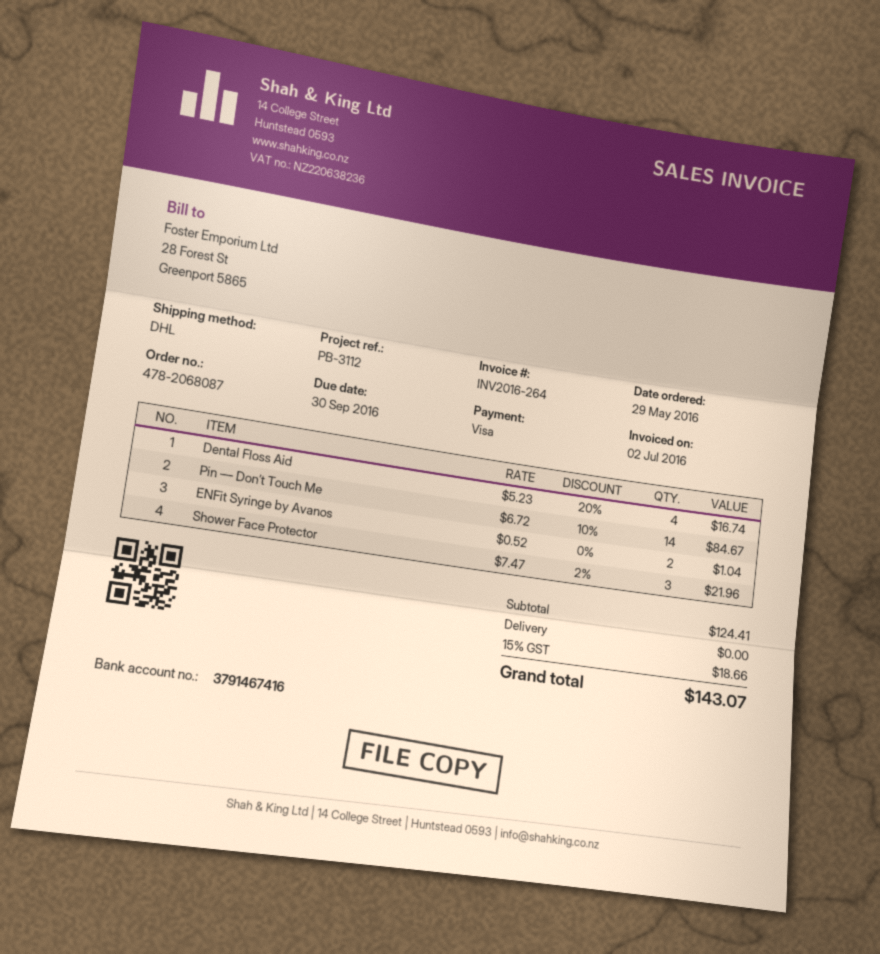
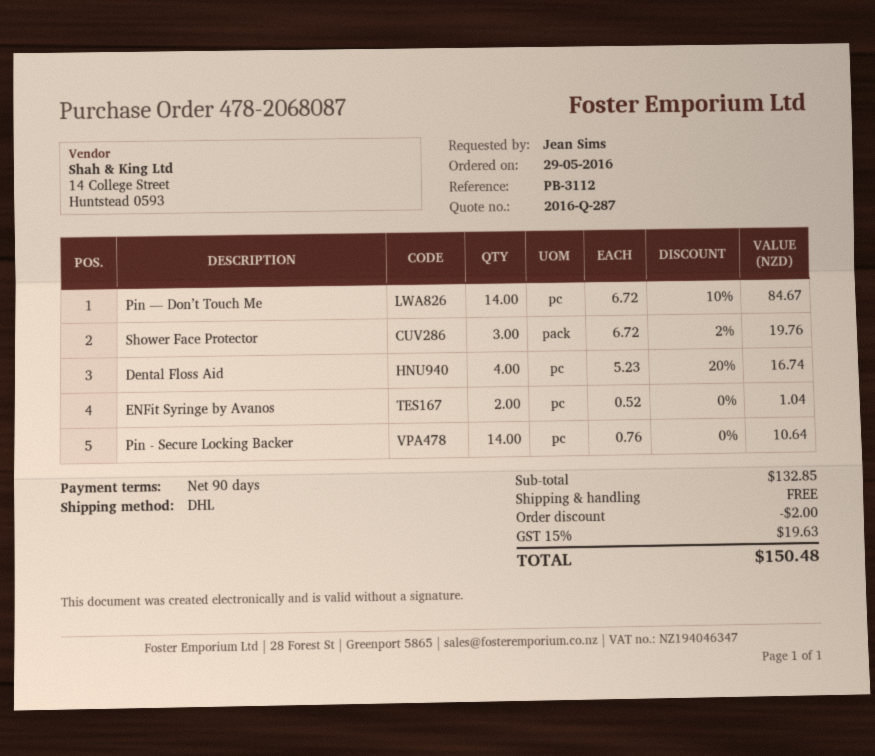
Shower Face Protector: 3 x 7.47 - 2% = 21.96 -> 3 x 6.72 - 2% = 19.76
Pin - Secure Locking Backer: none -> 14 x 0.76 = 10.64
subtotal: 124.41 -> 132.85
discount: none -> 2.00
tax: 15% = 18.66 -> 15% = 19.63
total: 143.07 -> 150.48

